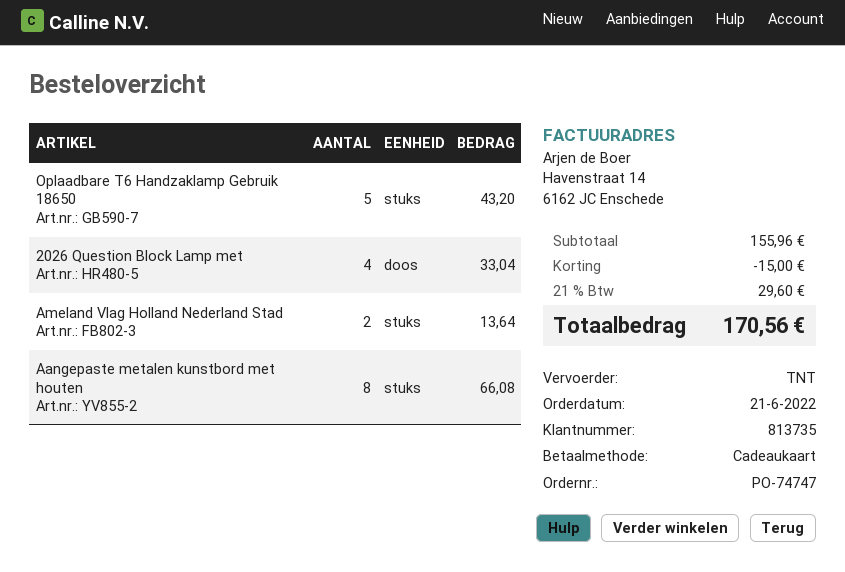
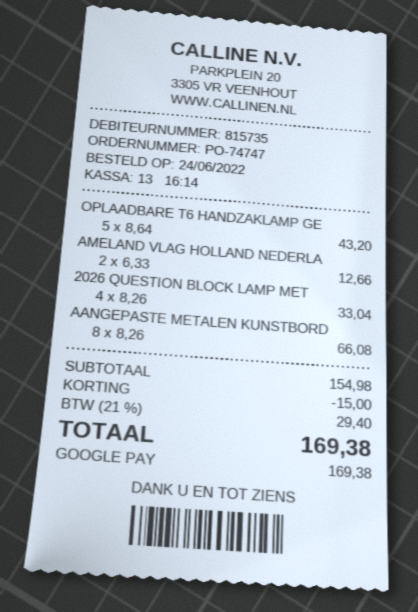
order date: 2022-06-21 -> 2022-06-24
customer number: 813735 -> 815735
payment method: gift card -> Google Pay
Ameland Vlag Holland Nederland Stad: 2 for 13.64 -> 2 for 12.66
subtotal: 155.96 -> 154.98
tax: 21% = 29.60 -> 21% = 29.40
total: 170.56 -> 169.38

